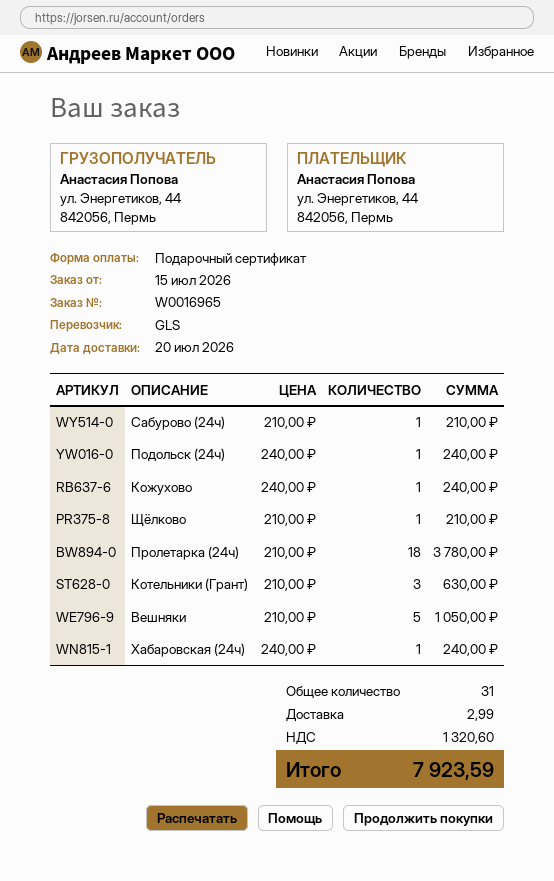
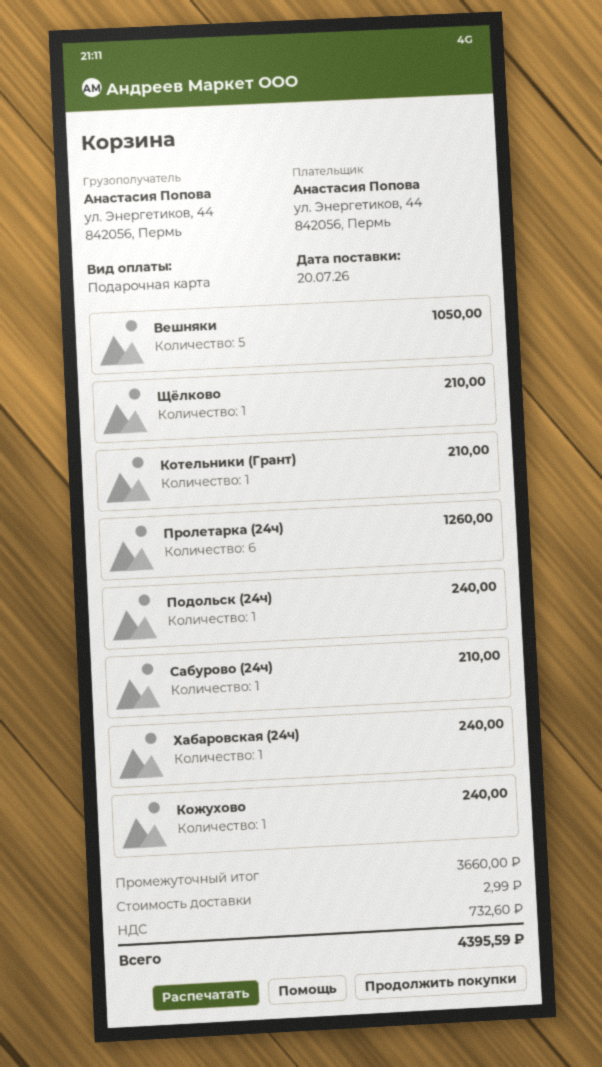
Пролетарка (24ч): 18 for 3780.00 -> 6 for 1260.00
Котельники (Грант): 3 for 630.00 -> 1 for 210.00
tax: 1320.60 -> 732.60
total: 7923.59 -> 4395.59

